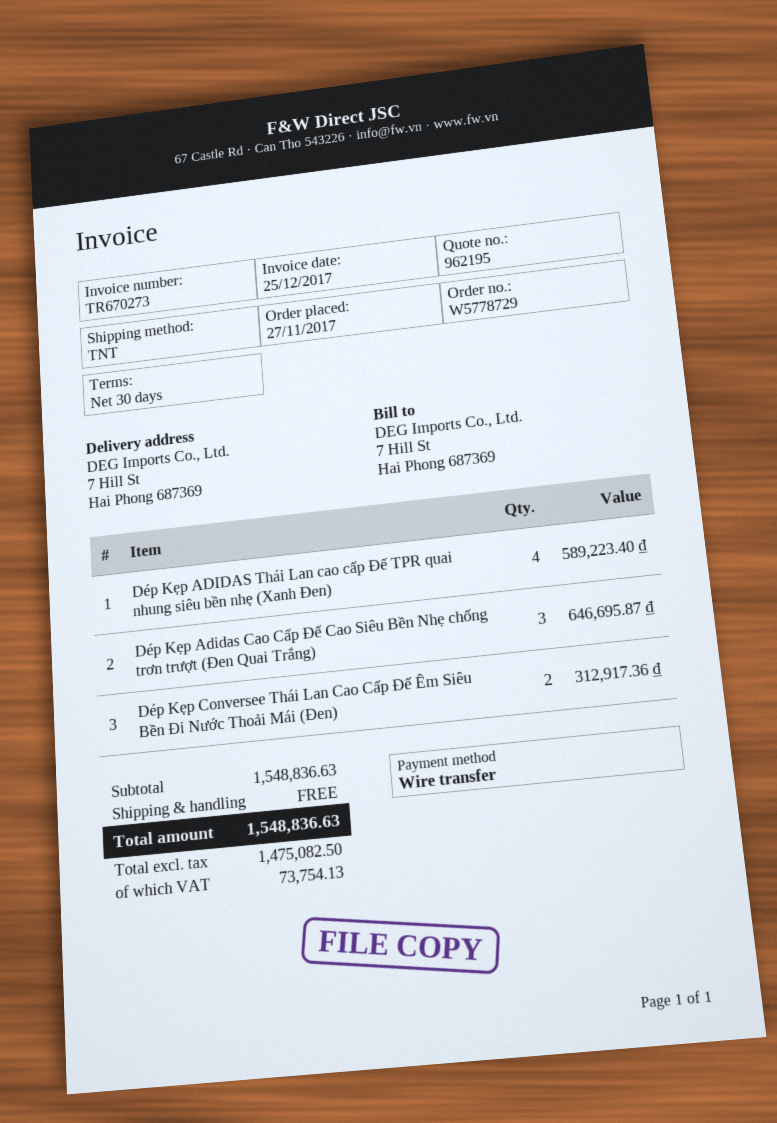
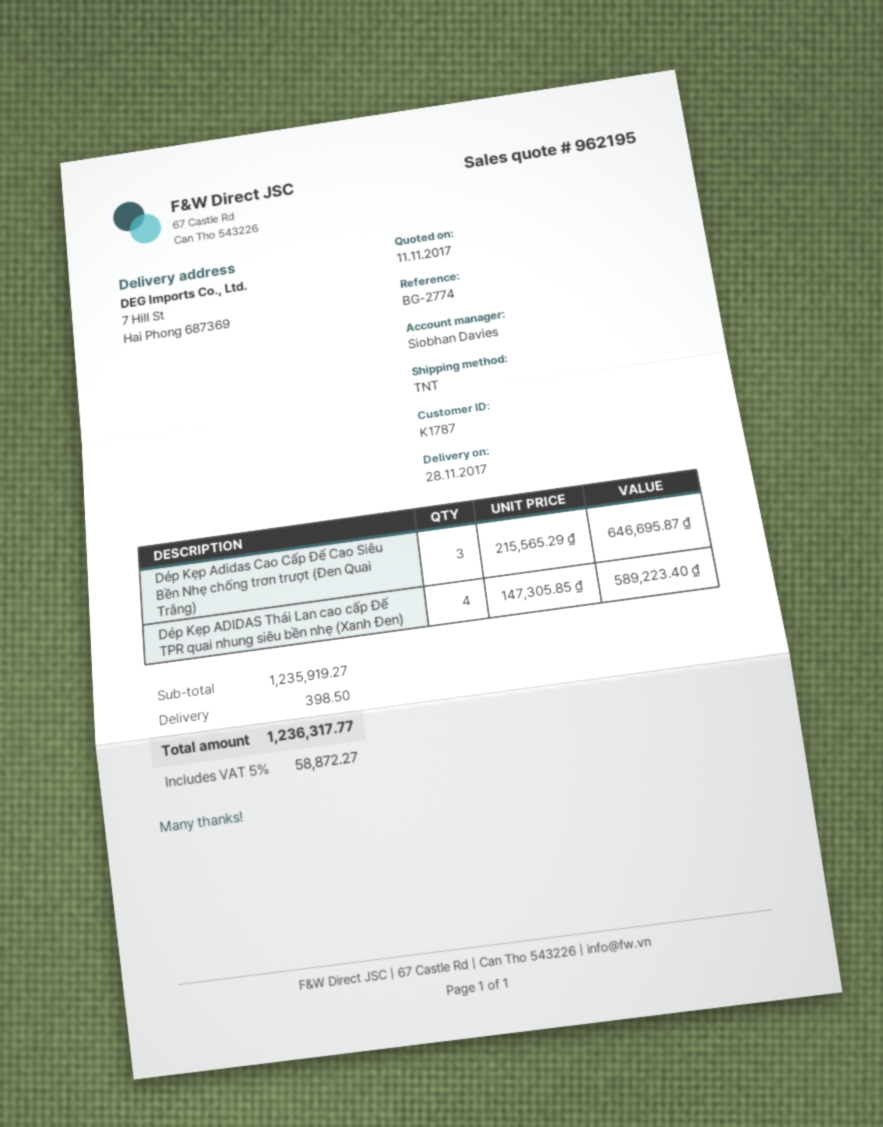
Dép Kẹp Conversee Thái Lan Cao Cấp Đế Êm Siêu Bền Đi Nước Thoải Mái (Đen): 2 for 312917.36 -> none
subtotal: 1548836.63 -> 1235919.27
shipping: 0.00 -> 398.50
tax: 73754.13 -> 58872.27
total: 1548836.63 -> 1236317.77

